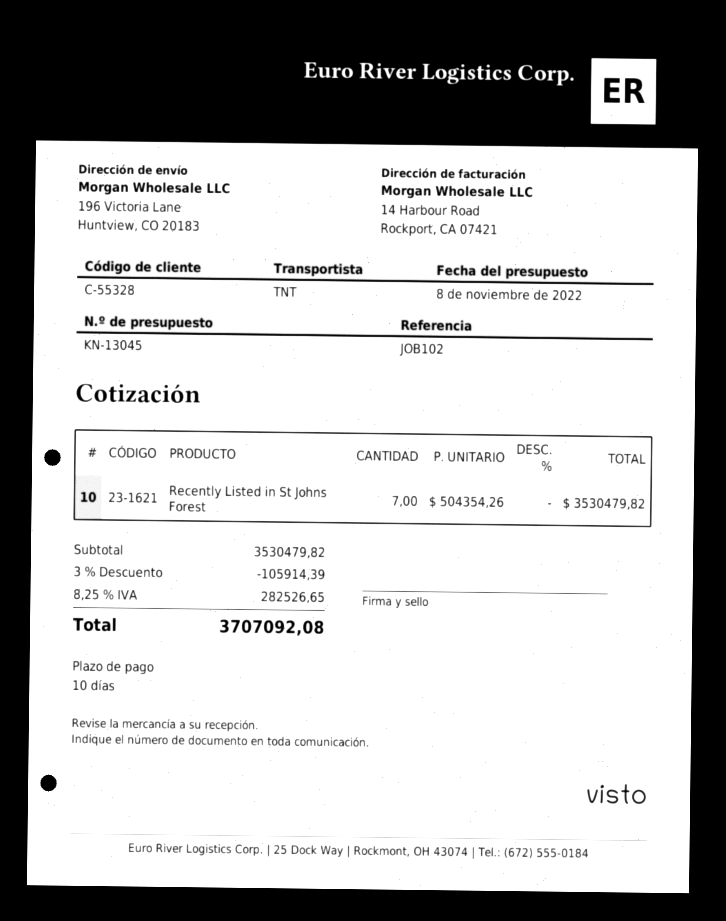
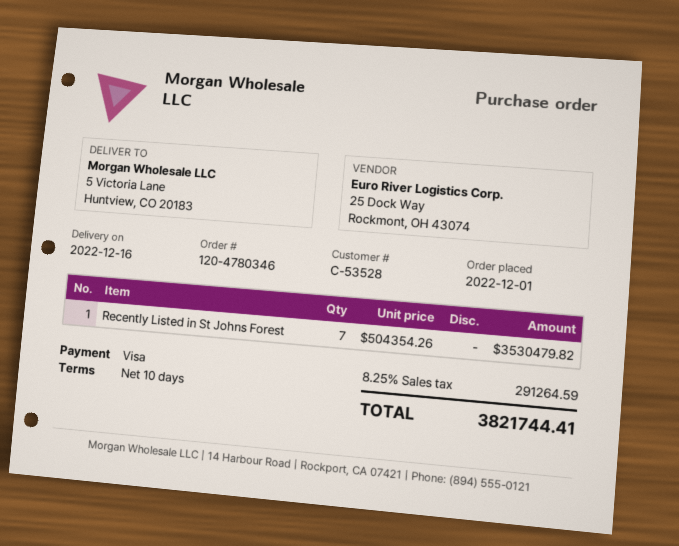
customer number: C-55328 -> C-53528
ship to: 196 Victoria Lane, Huntview, CO 20183 -> 5 Victoria Lane, Huntview, CO 20183
discount: 3% = 105914.39 -> none
tax: 8.25% = 282526.65 -> 8.25% = 291264.59
total: 3707092.08 -> 3821744.41

